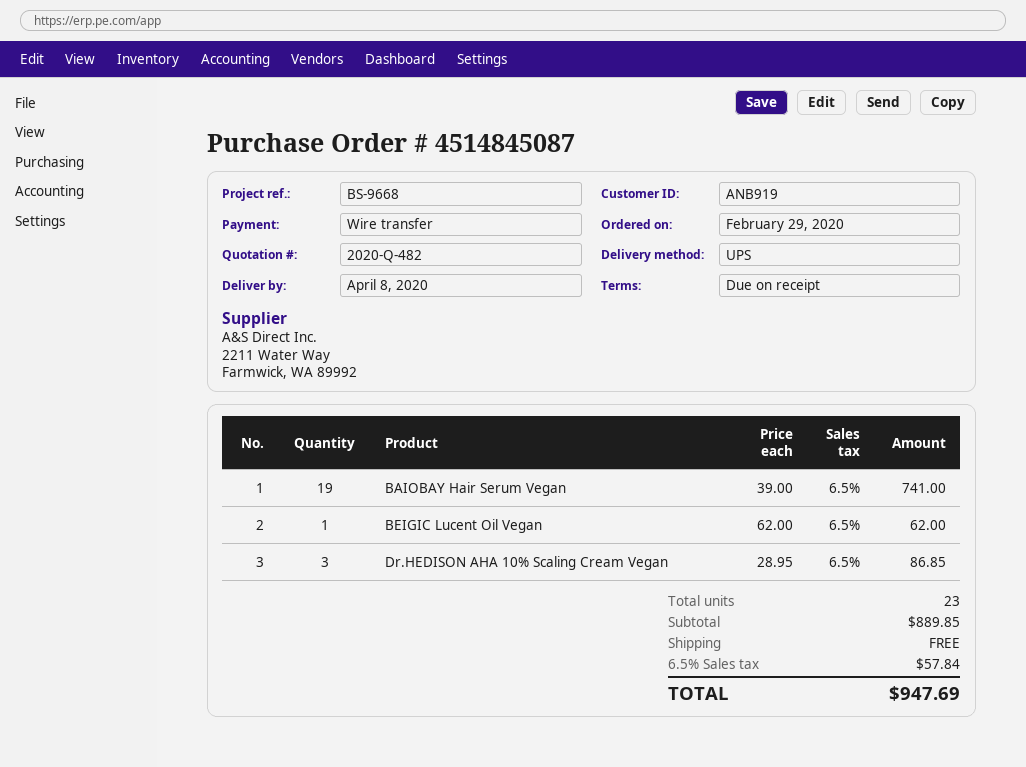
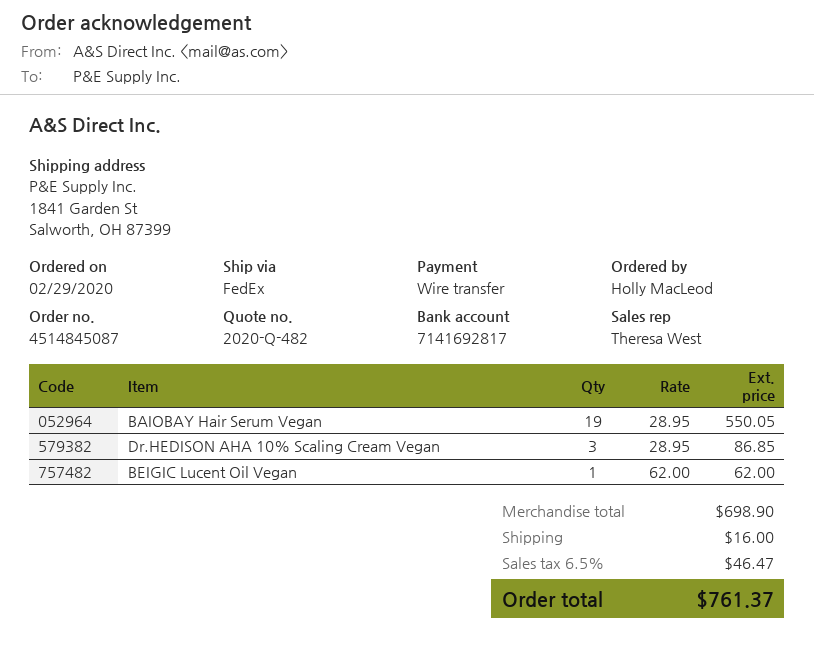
shipping method: UPS -> FedEx
BAIOBAY Hair Serum Vegan: 19 x 39.00 = 741.00 -> 19 x 28.95 = 550.05
subtotal: 889.85 -> 698.90
shipping: 0.00 -> 16.00
tax: 6.5% = 57.84 -> 6.5% = 46.47
total: 947.69 -> 761.37

